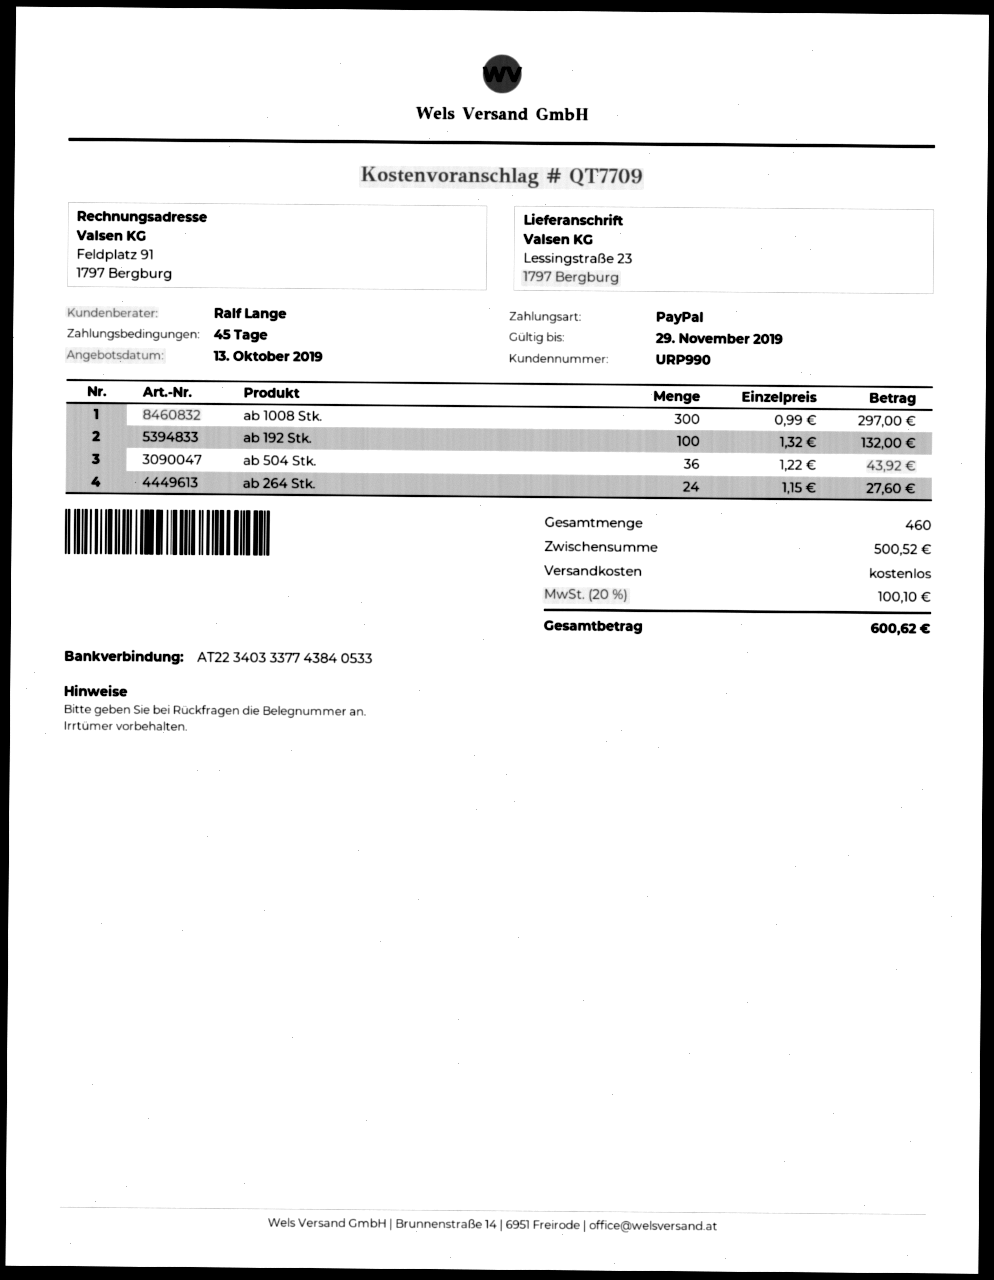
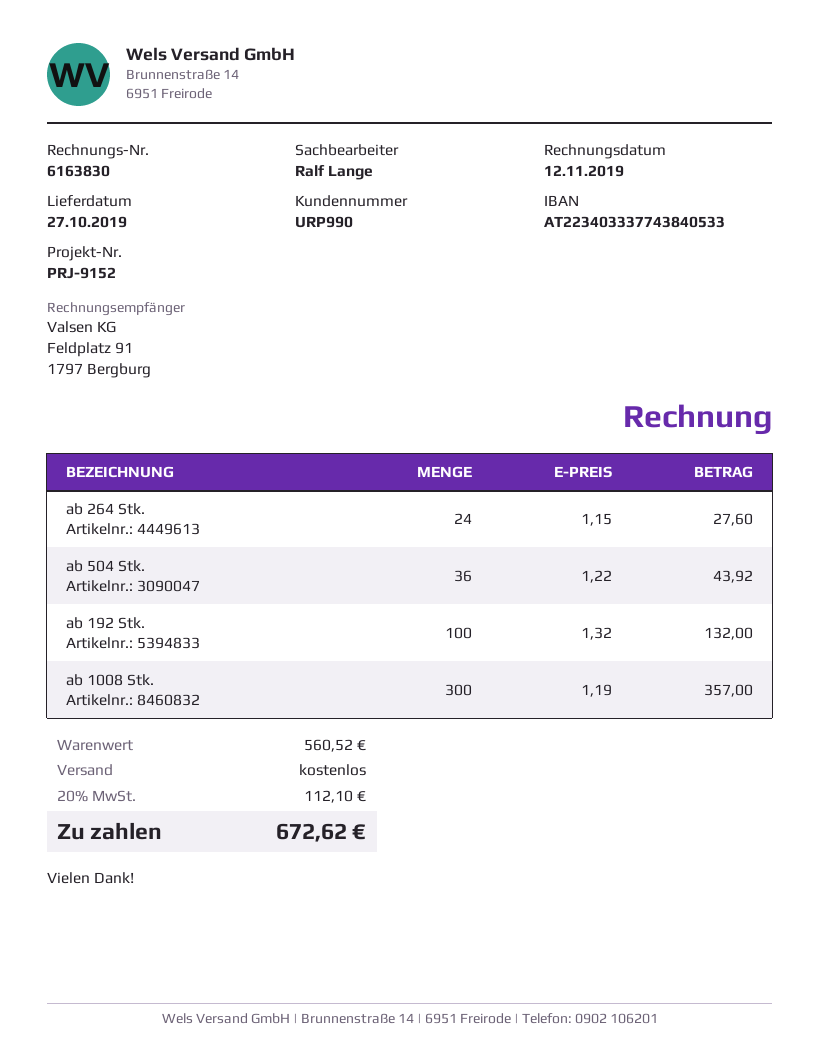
ab 1008 Stk.: 300 x 0.99 = 297.00 -> 300 x 1.19 = 357.00
subtotal: 500.52 -> 560.52
tax: 20% = 100.10 -> 20% = 112.10
total: 600.62 -> 672.62

